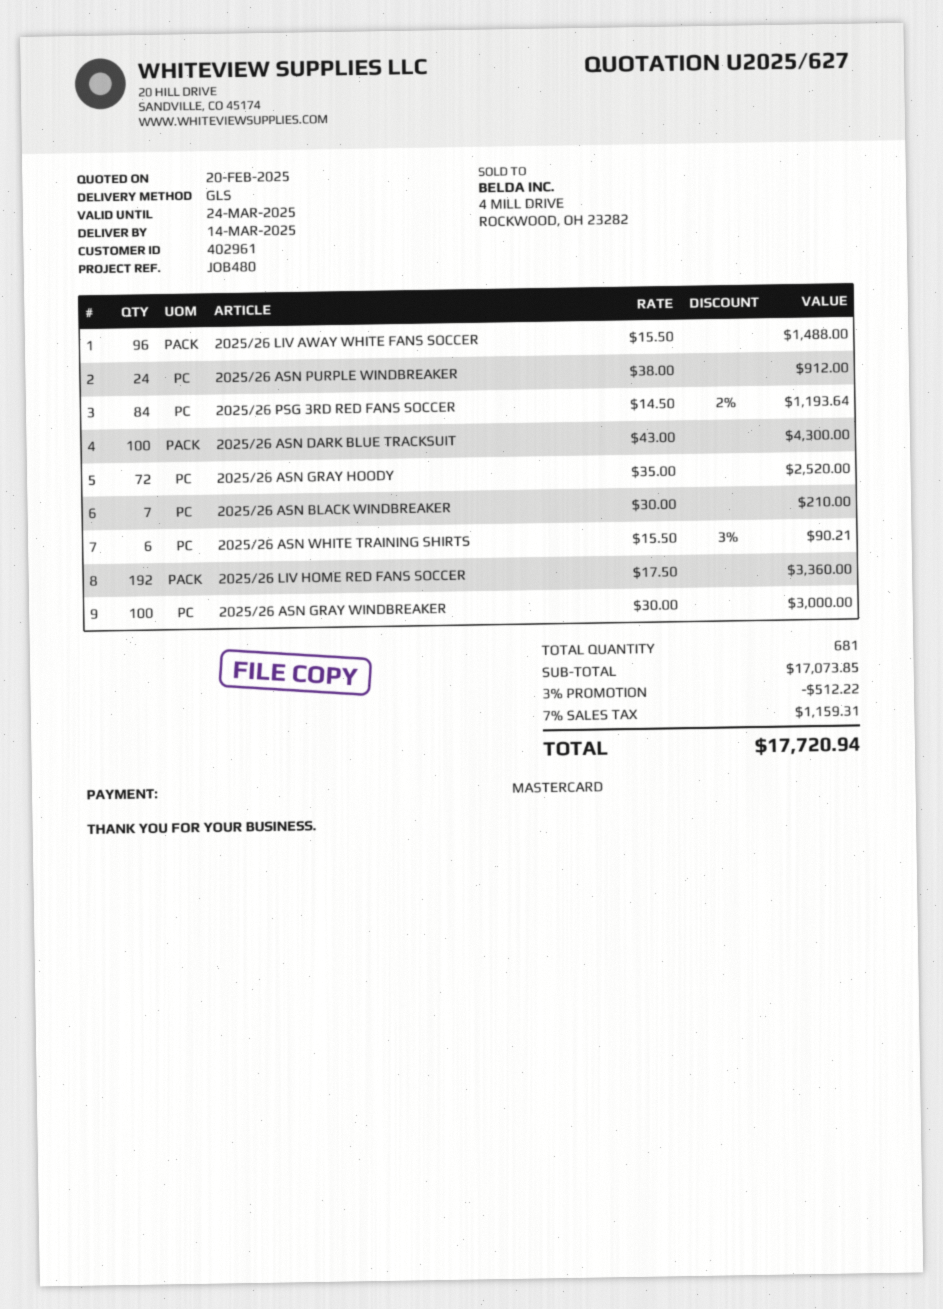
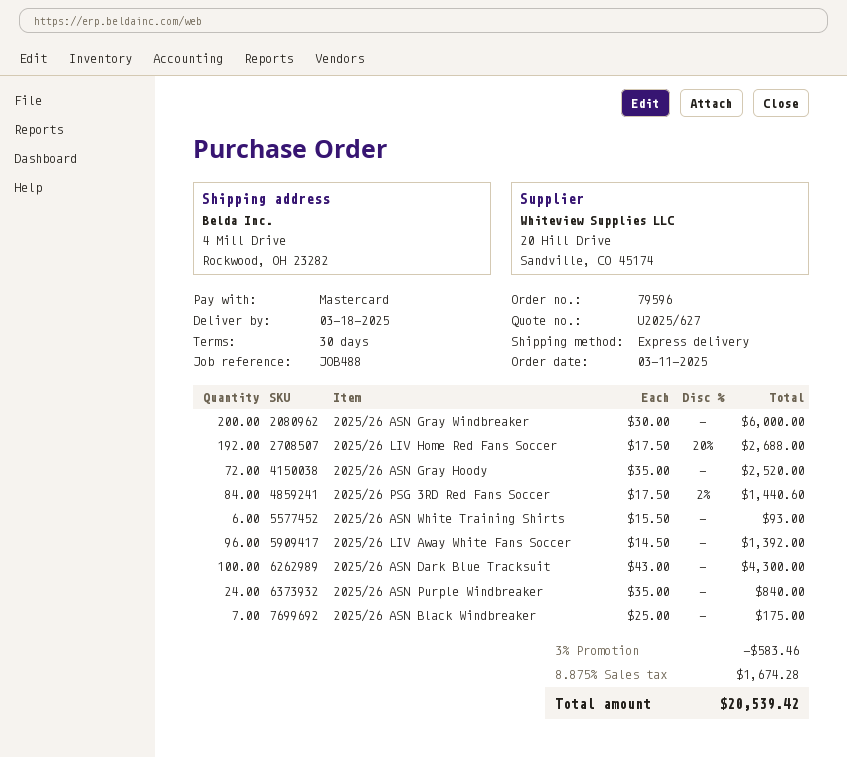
delivery date: 2025-03-14 -> 2025-03-18
reference: JOB480 -> JOB488
shipping method: GLS -> express
2025/26 LIV AWAY WHITE FANS SOCCER: 96 x 15.50 = 1488.00 -> 96 x 14.50 = 1392.00
2025/26 ASN PURPLE WINDBREAKER: 24 x 38.00 = 912.00 -> 24 x 35.00 = 840.00
2025/26 PSG 3RD RED FANS SOCCER: 84 x 14.50 - 2% = 1193.64 -> 84 x 17.50 - 2% = 1440.60
2025/26 ASN BLACK WINDBREAKER: 7 x 30.00 = 210.00 -> 7 x 25.00 = 175.00
2025/26 ASN WHITE TRAINING SHIRTS: 6 x 15.50 - 3% = 90.21 -> 6 x 15.50 = 93.00
2025/26 LIV HOME RED FANS SOCCER: 192 x 17.50 = 3360.00 -> 192 x 17.50 - 20% = 2688.00
2025/26 ASN GRAY WINDBREAKER: 100 x 30.00 = 3000.00 -> 200 x 30.00 = 6000.00
discount: 3% = 512.22 -> 3% = 583.46
tax: 7% = 1159.31 -> 8.875% = 1674.28
total: 17720.94 -> 20539.42

